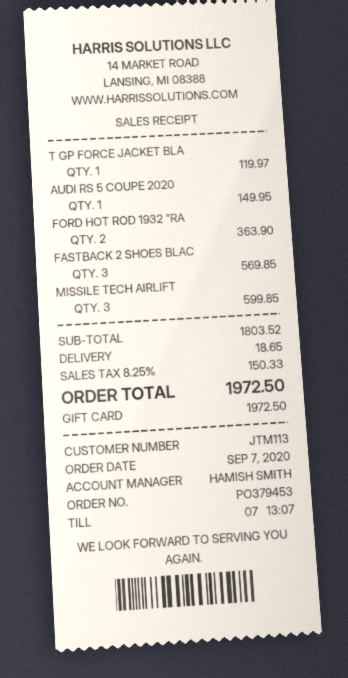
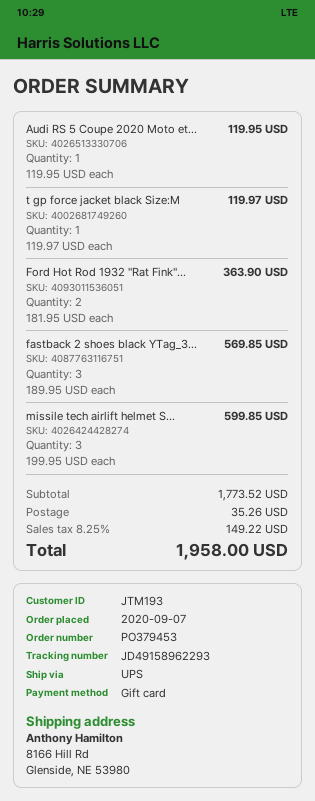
customer number: JTM113 -> JTM193
AUDI RS 5 COUPE 2020: 1 for 149.95 -> 1 for 119.95
subtotal: 1803.52 -> 1773.52
shipping: 18.65 -> 35.26
tax: 8.25% = 150.33 -> 8.25% = 149.22
total: 1972.50 -> 1958.00

